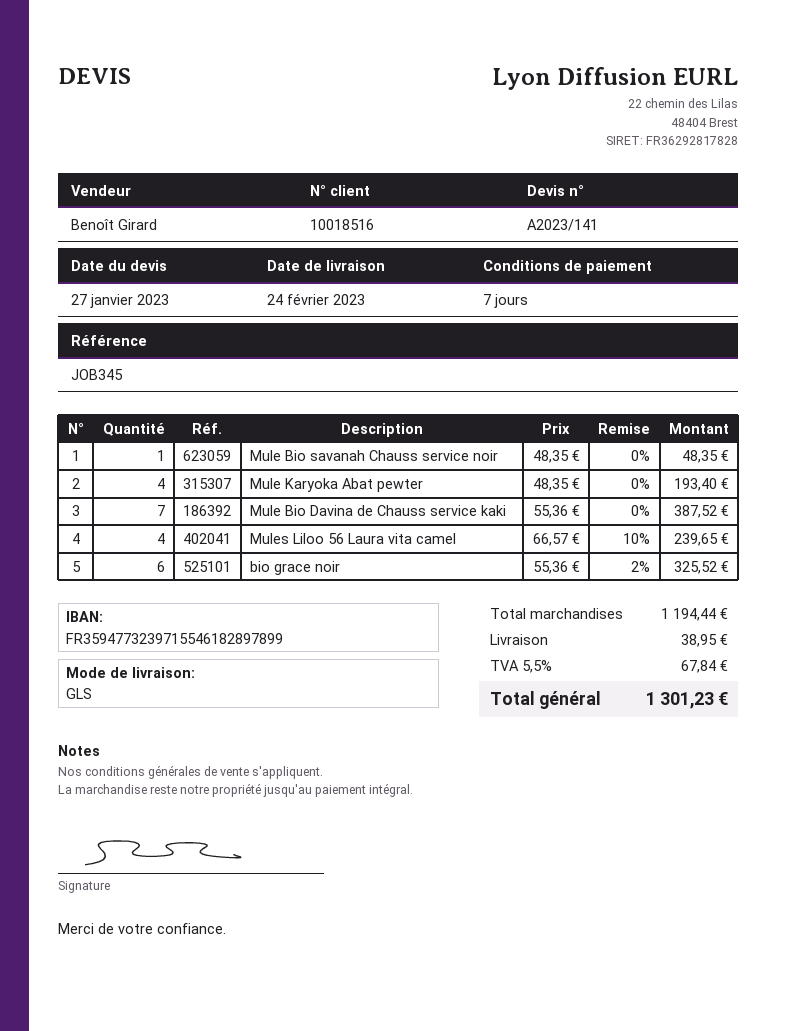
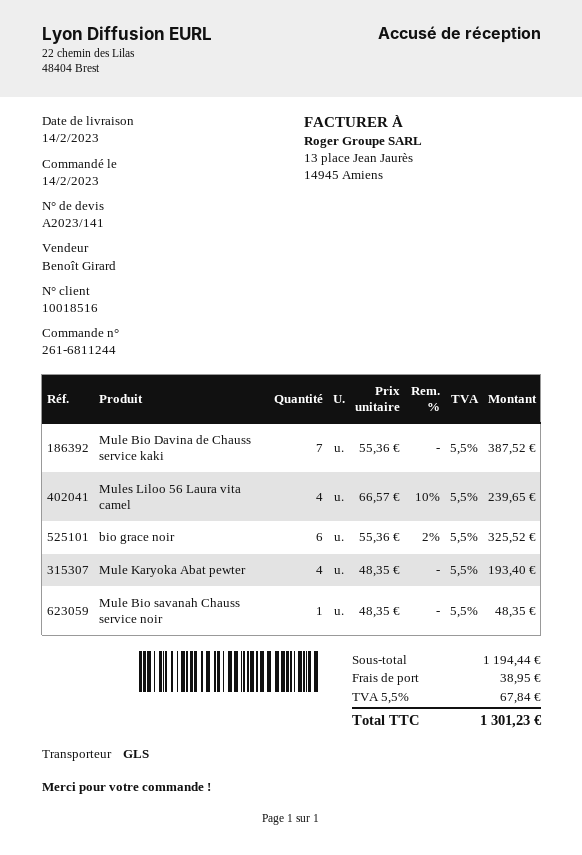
delivery date: 2023-02-24 -> 2023-02-14

